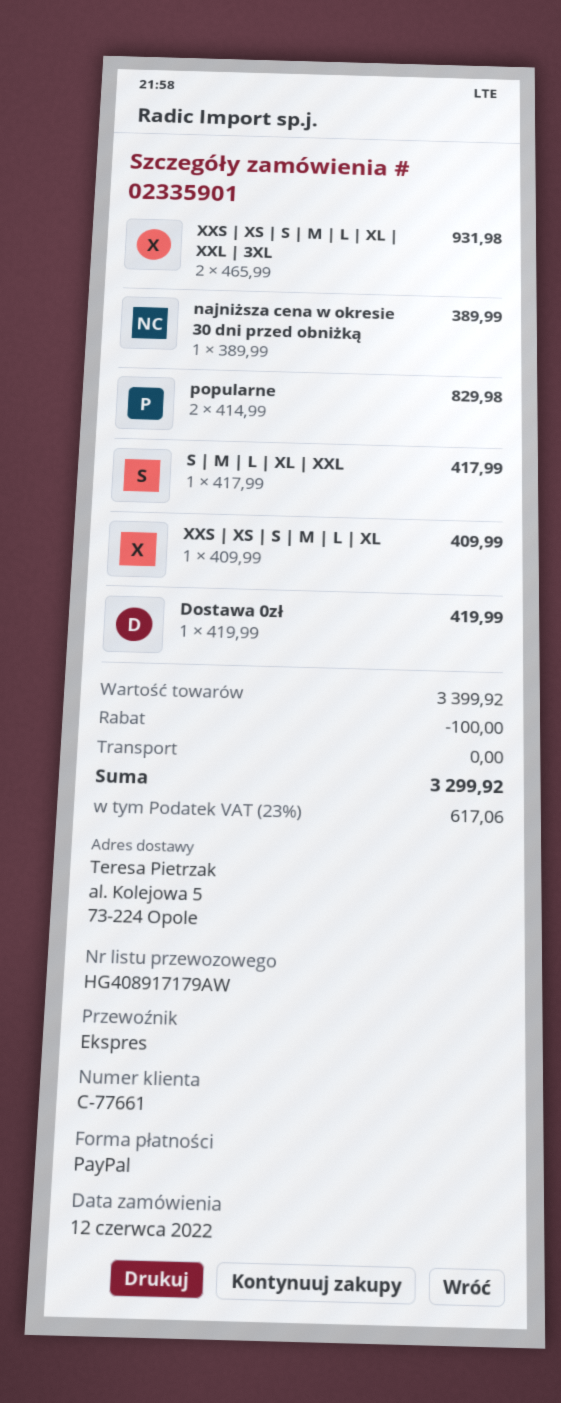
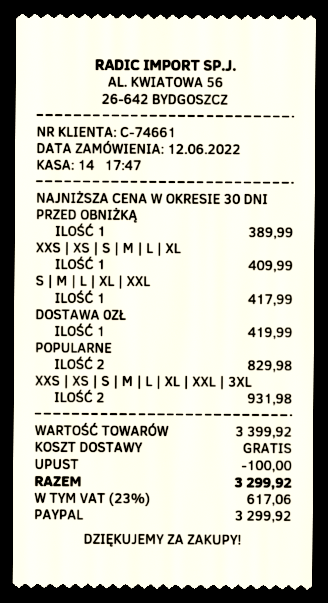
customer number: C-77661 -> C-74661

